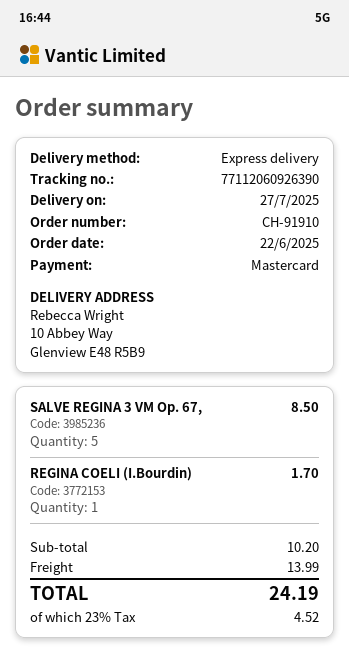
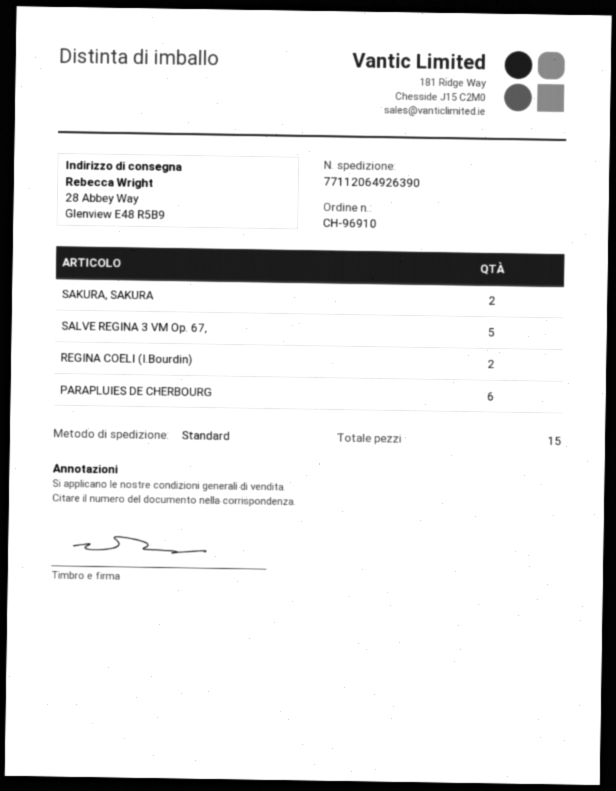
order number: CH-91910 -> CH-96910
shipping method: express -> standard
tracking number: 77112060926390 -> 77112064926390
ship to: 10 Abbey Way, Glenview E48 R5B9 -> 28 Abbey Way, Glenview E48 R5B9
REGINA COELI (I.Bourdin): 1 -> 2
SAKURA, SAKURA: none -> 2
PARAPLUIES DE CHERBOURG: none -> 6

